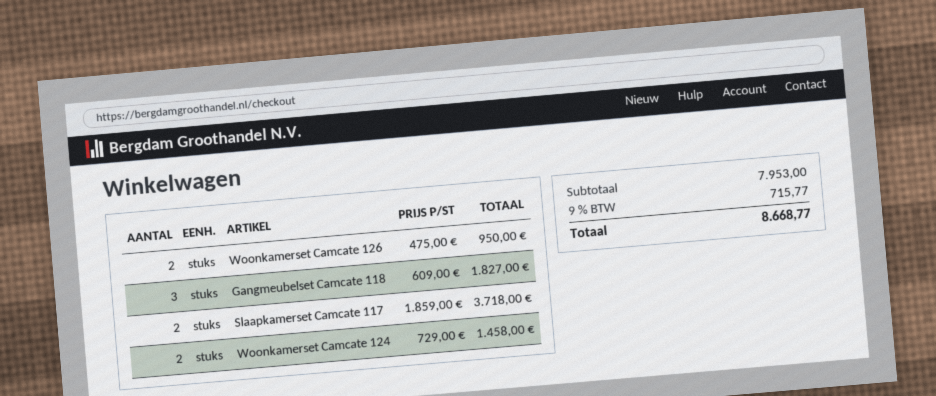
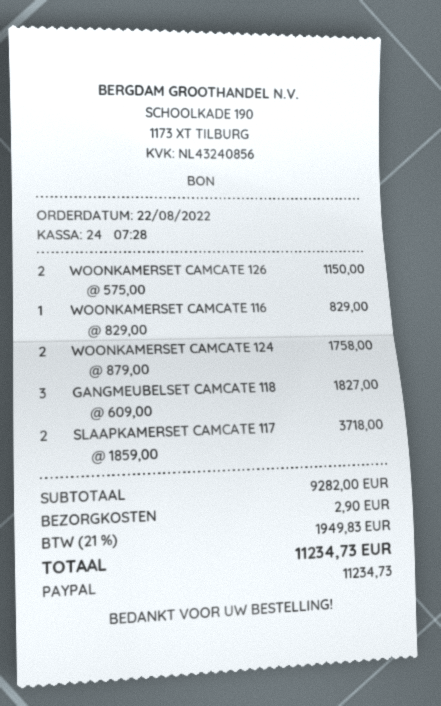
Woonkamerset Camcate 126: 2 x 475.00 = 950.00 -> 2 x 575.00 = 1150.00
Woonkamerset Camcate 124: 2 x 729.00 = 1458.00 -> 2 x 879.00 = 1758.00
WOONKAMERSET CAMCATE 116: none -> 1 x 829.00 = 829.00
subtotal: 7953.00 -> 9282.00
shipping: none -> 2.90
tax: 9% = 715.77 -> 21% = 1949.83
total: 8668.77 -> 11234.73

